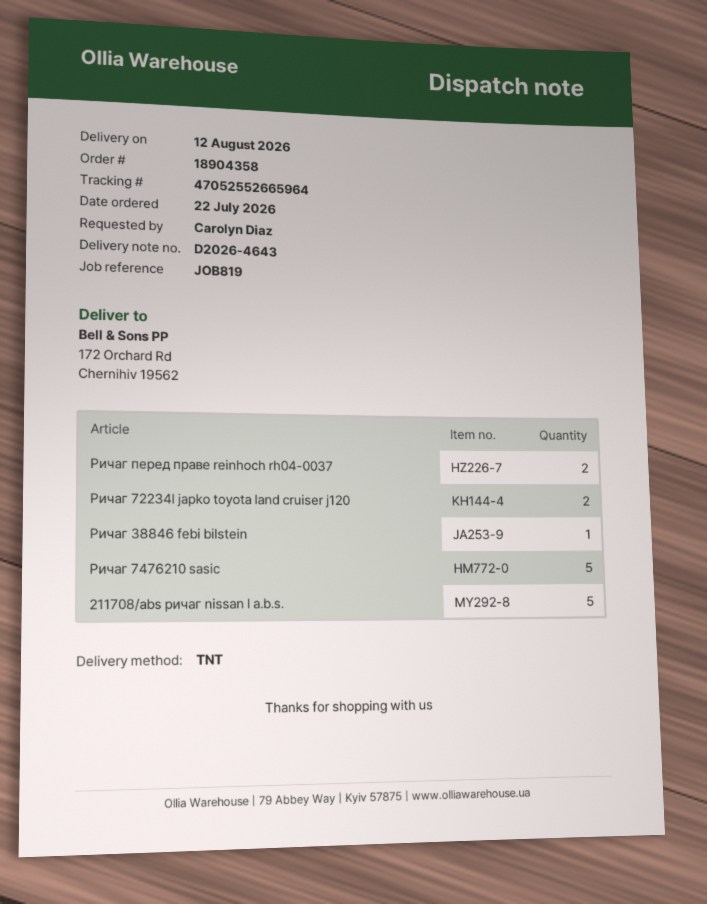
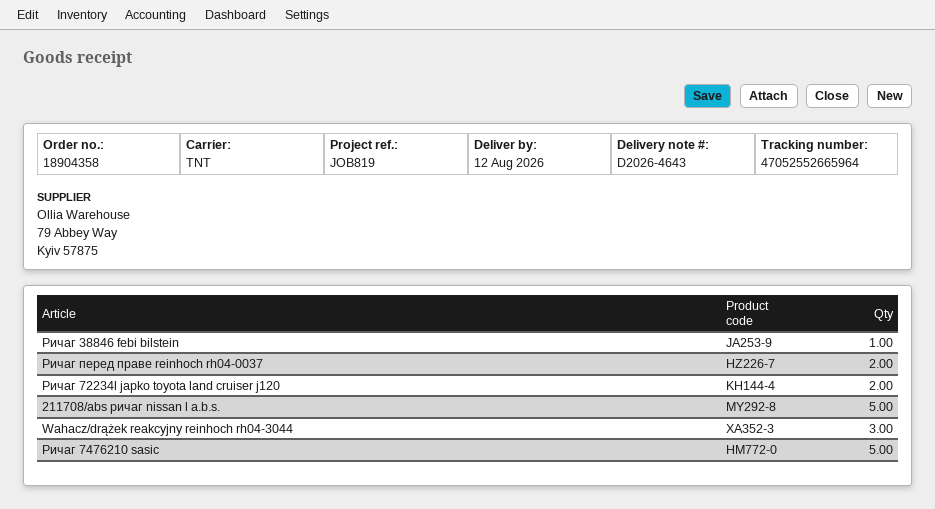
Wahacz/drążek reakcyjny reinhoch rh04-3044: none -> 3

